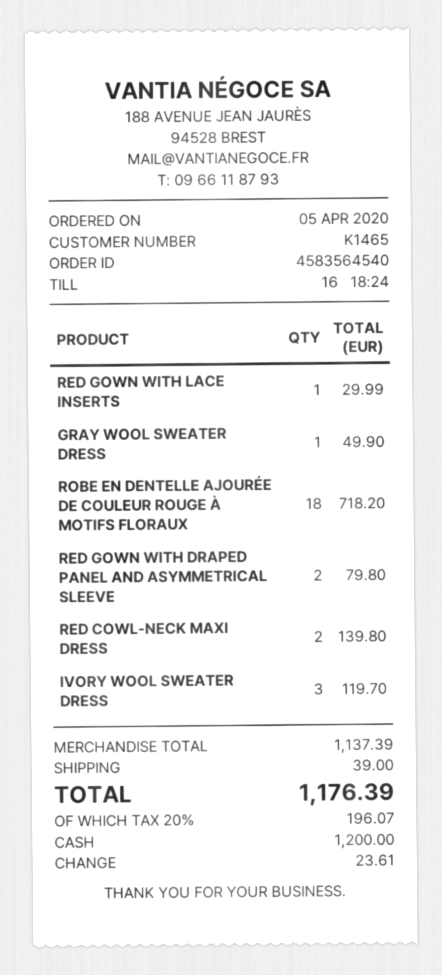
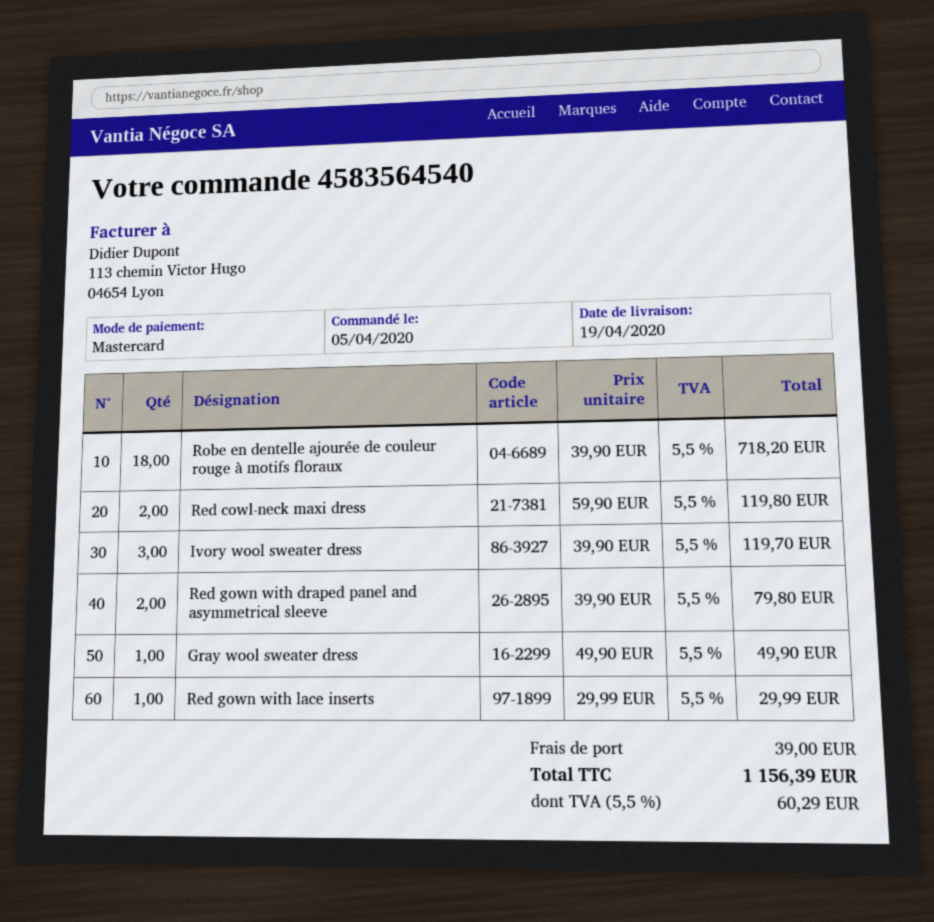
payment method: cash -> Mastercard
RED COWL-NECK MAXI DRESS: 2 for 139.80 -> 2 for 119.80
tax: 20% = 196.07 -> 5.5% = 60.29
total: 1176.39 -> 1156.39

